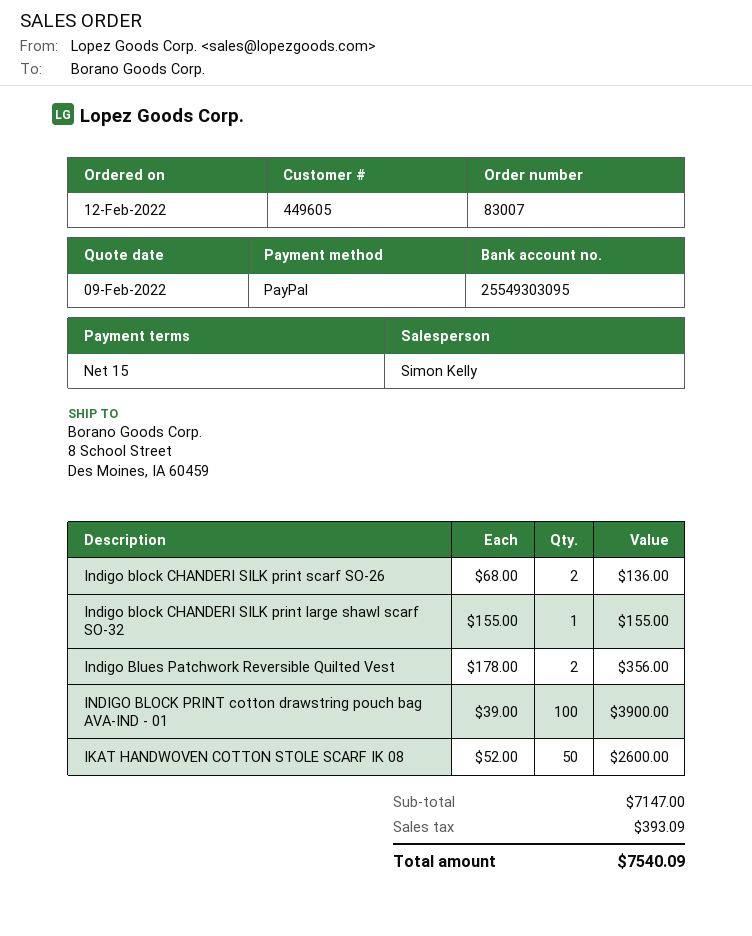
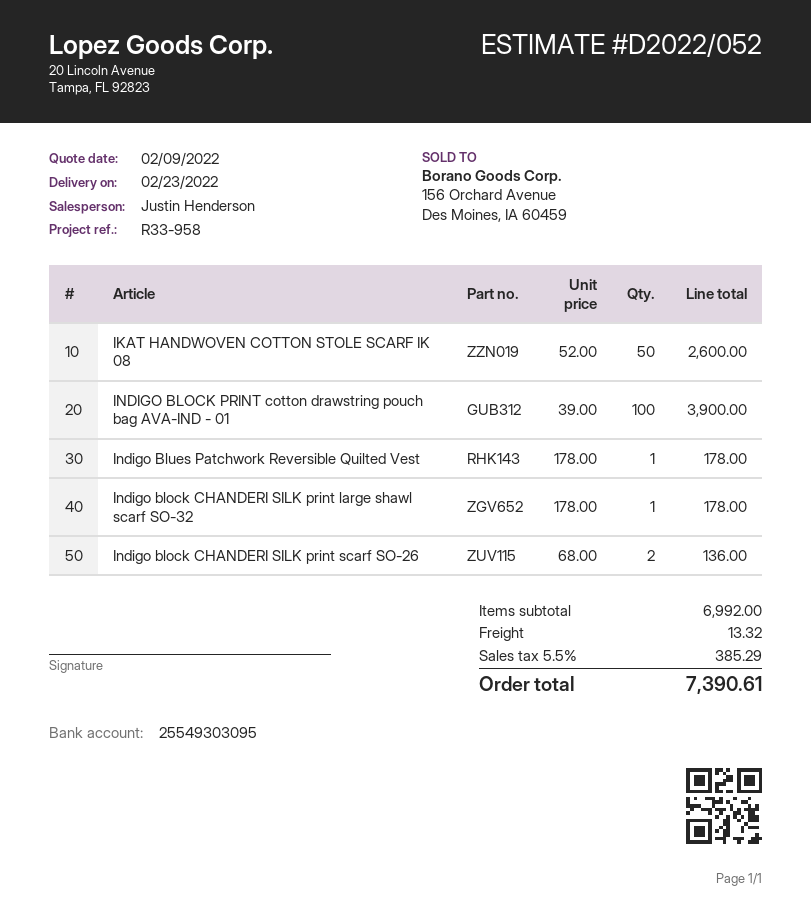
sales rep: Simon Kelly -> Justin Henderson
Indigo block CHANDERI SILK print large shawl scarf SO-32: 1 x 155.00 = 155.00 -> 1 x 178.00 = 178.00
Indigo Blues Patchwork Reversible Quilted Vest: 2 x 178.00 = 356.00 -> 1 x 178.00 = 178.00
subtotal: 7147.00 -> 6992.00
shipping: none -> 13.32
tax: 393.09 -> 385.29
total: 7540.09 -> 7390.61

